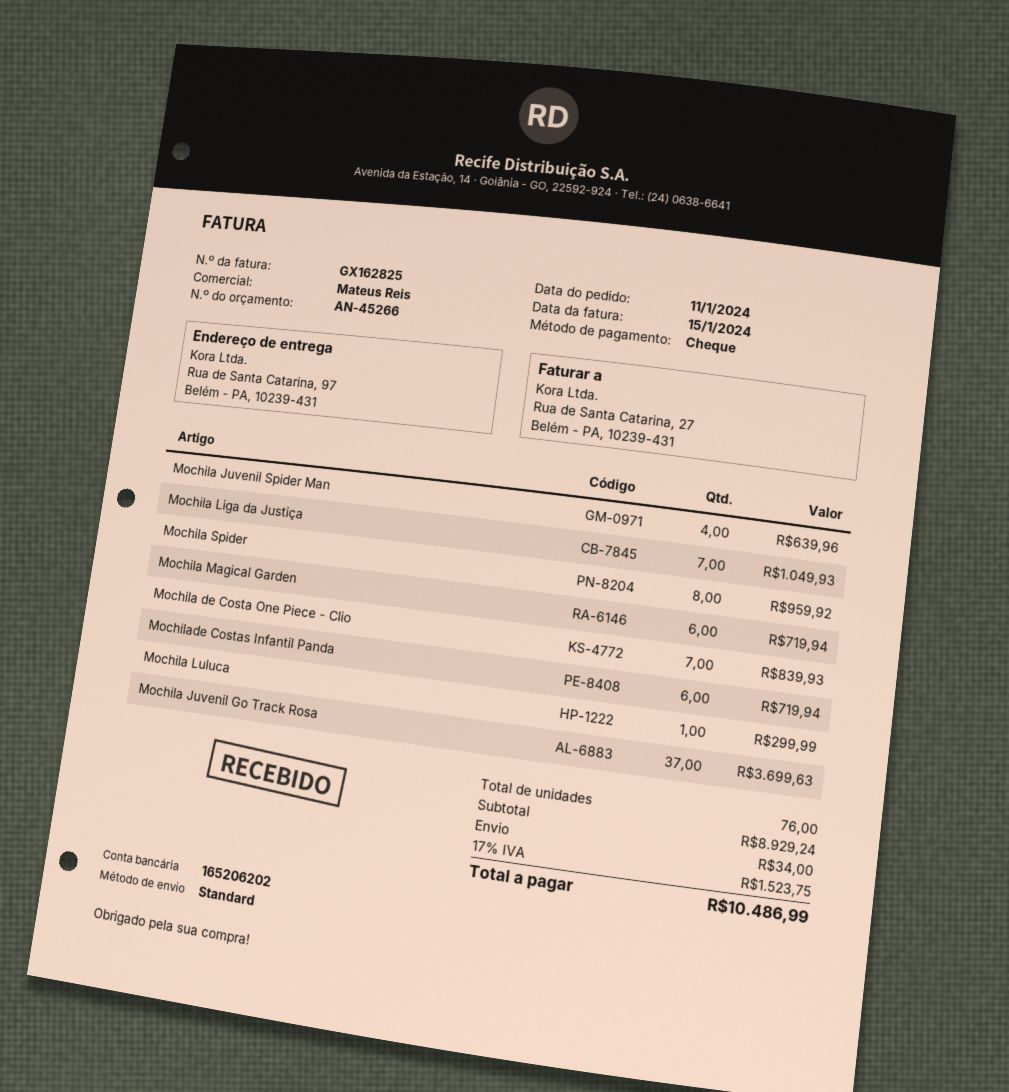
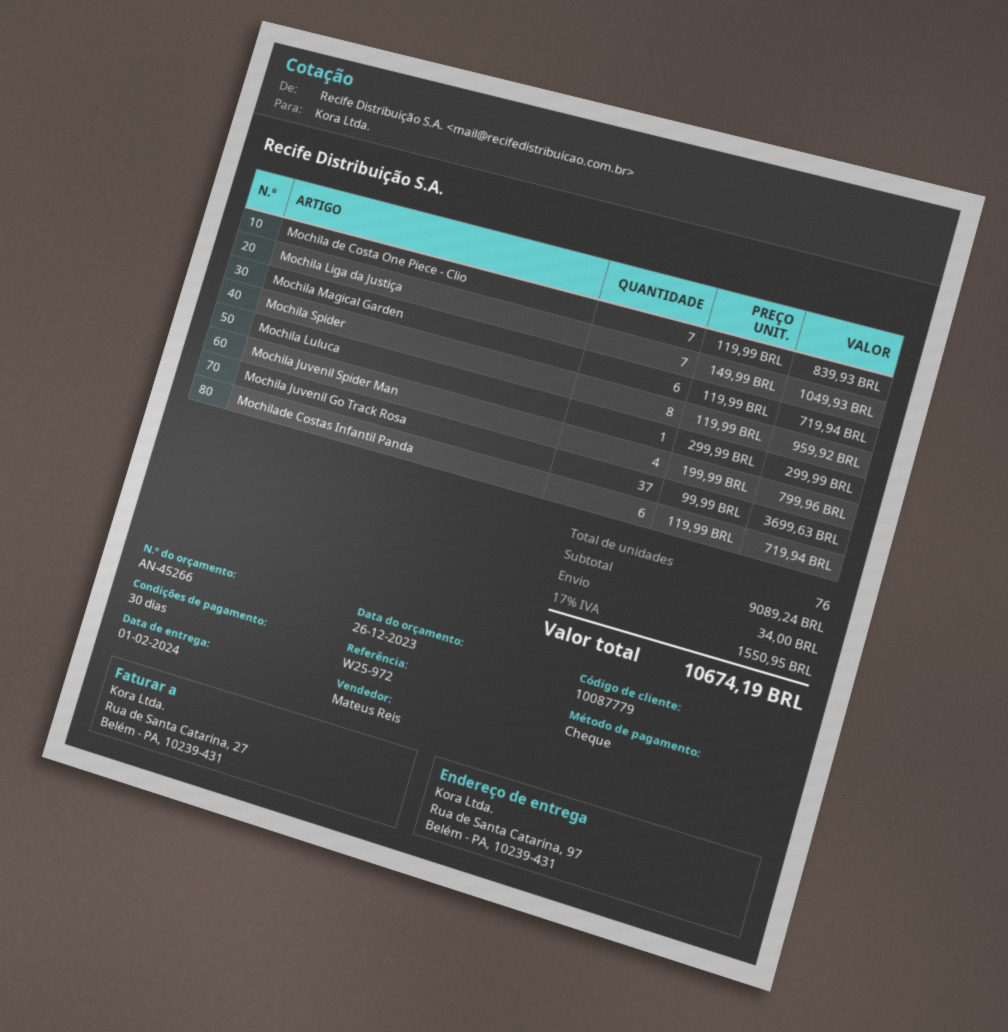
Mochila Juvenil Spider Man: 4 for 639.96 -> 4 for 799.96
subtotal: 8929.24 -> 9089.24
tax: 17% = 1523.75 -> 17% = 1550.95
total: 10486.99 -> 10674.19

